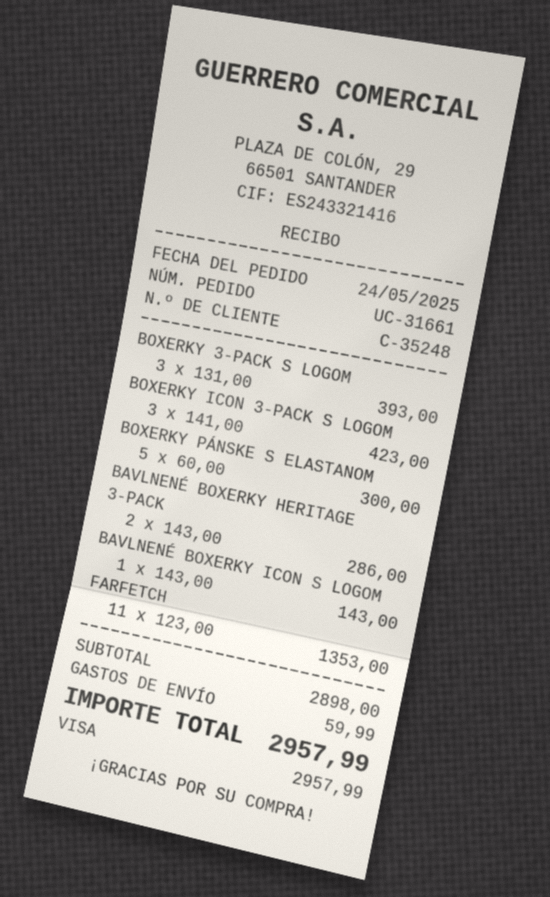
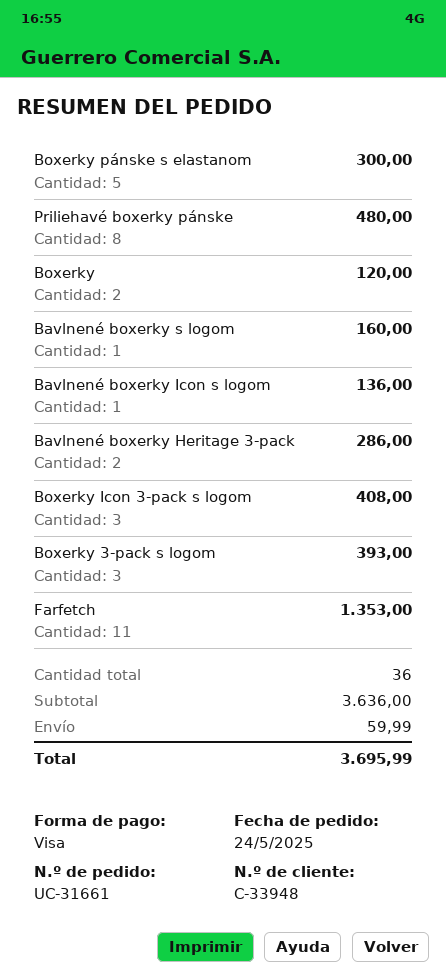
customer number: C-35248 -> C-33948
BOXERKY ICON 3-PACK S LOGOM: 3 for 423.00 -> 3 for 408.00
BAVLNENÉ BOXERKY ICON S LOGOM: 1 for 143.00 -> 1 for 136.00
Priliehavé boxerky pánske: none -> 8 for 480.00
Boxerky: none -> 2 for 120.00
Bavlnené boxerky s logom: none -> 1 for 160.00
subtotal: 2898.00 -> 3636.00
total: 2957.99 -> 3695.99

